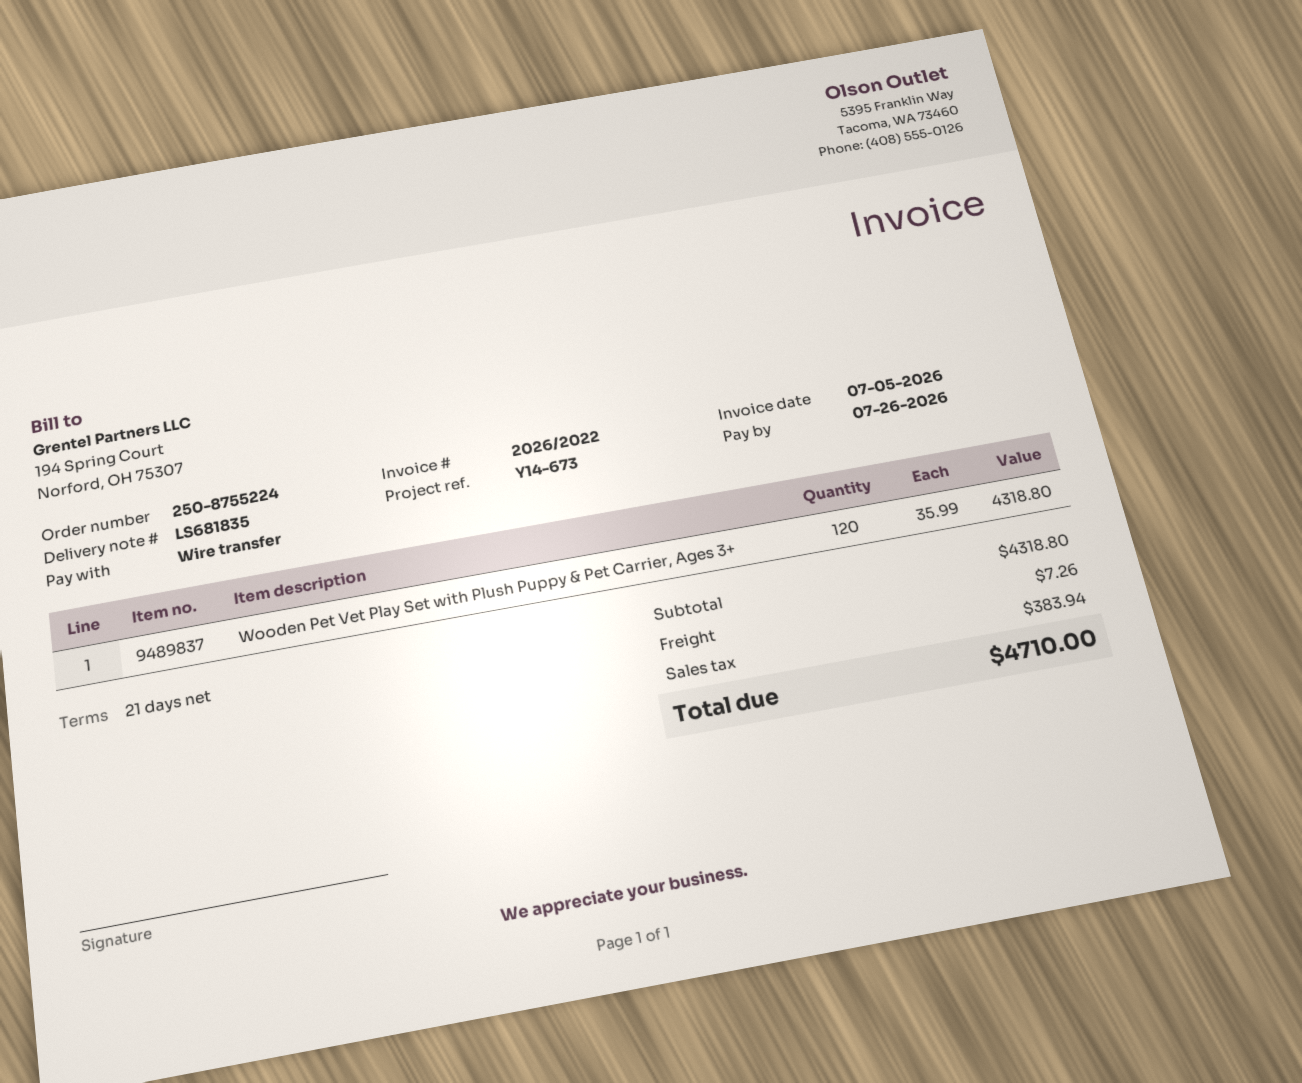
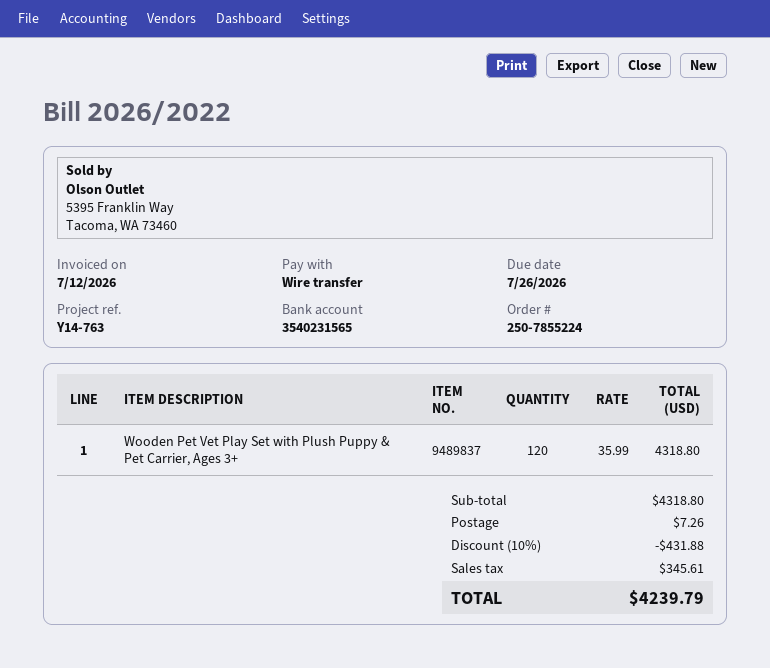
order number: 250-8755224 -> 250-7855224
invoice date: 2026-07-05 -> 2026-07-12
reference: Y14-673 -> Y14-763
discount: none -> 10% = 431.88
tax: 383.94 -> 345.61
total: 4710.00 -> 4239.79

